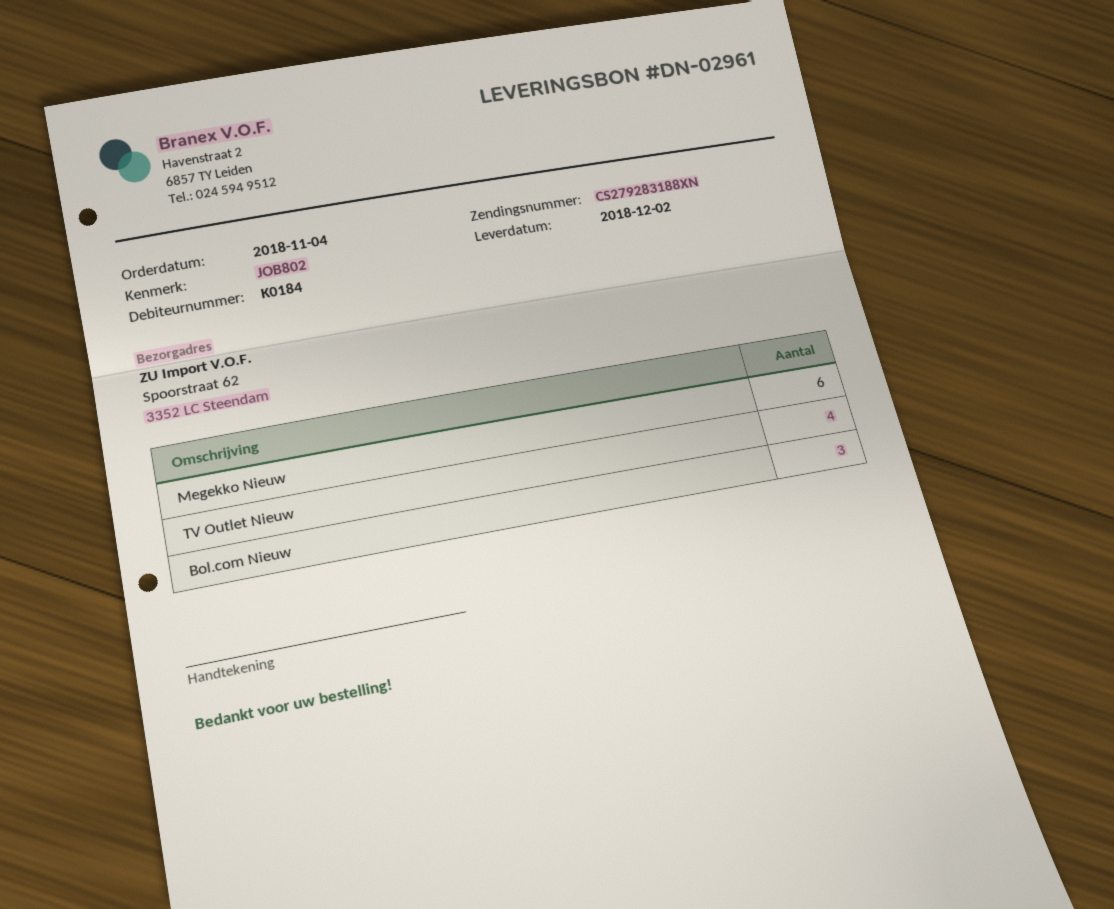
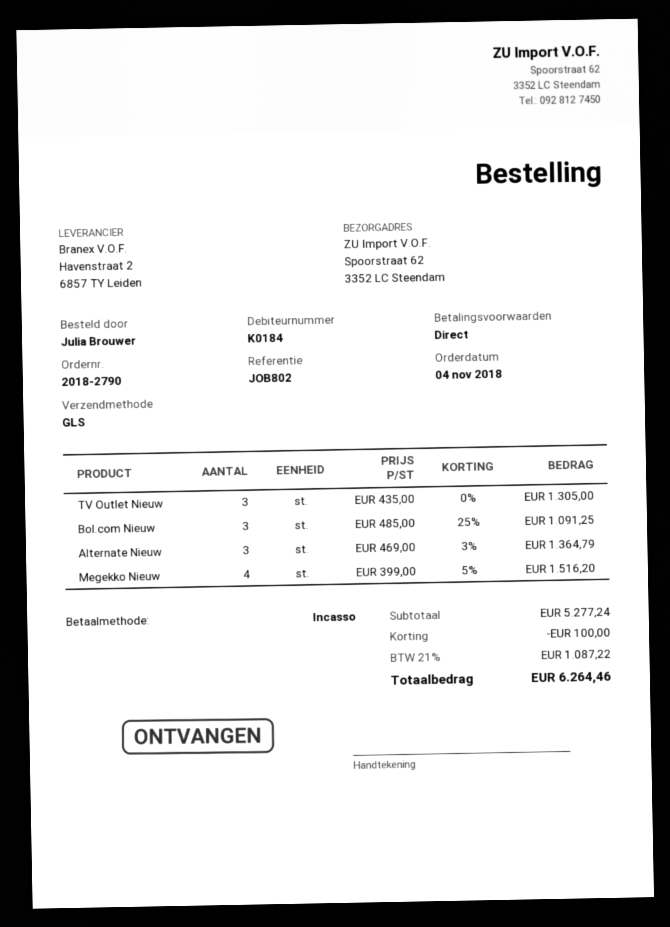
Megekko Nieuw: 6 -> 4
TV Outlet Nieuw: 4 -> 3
Alternate Nieuw: none -> 3

